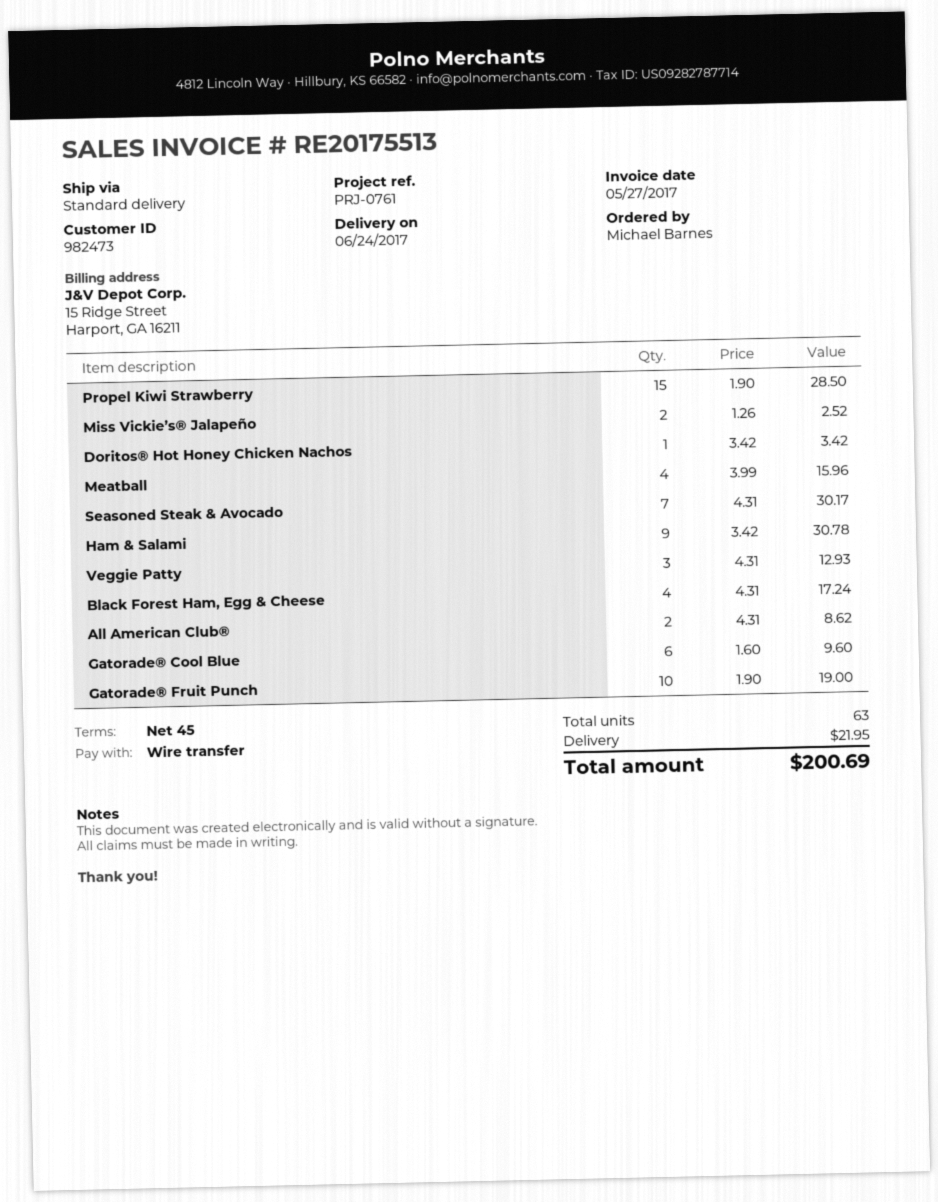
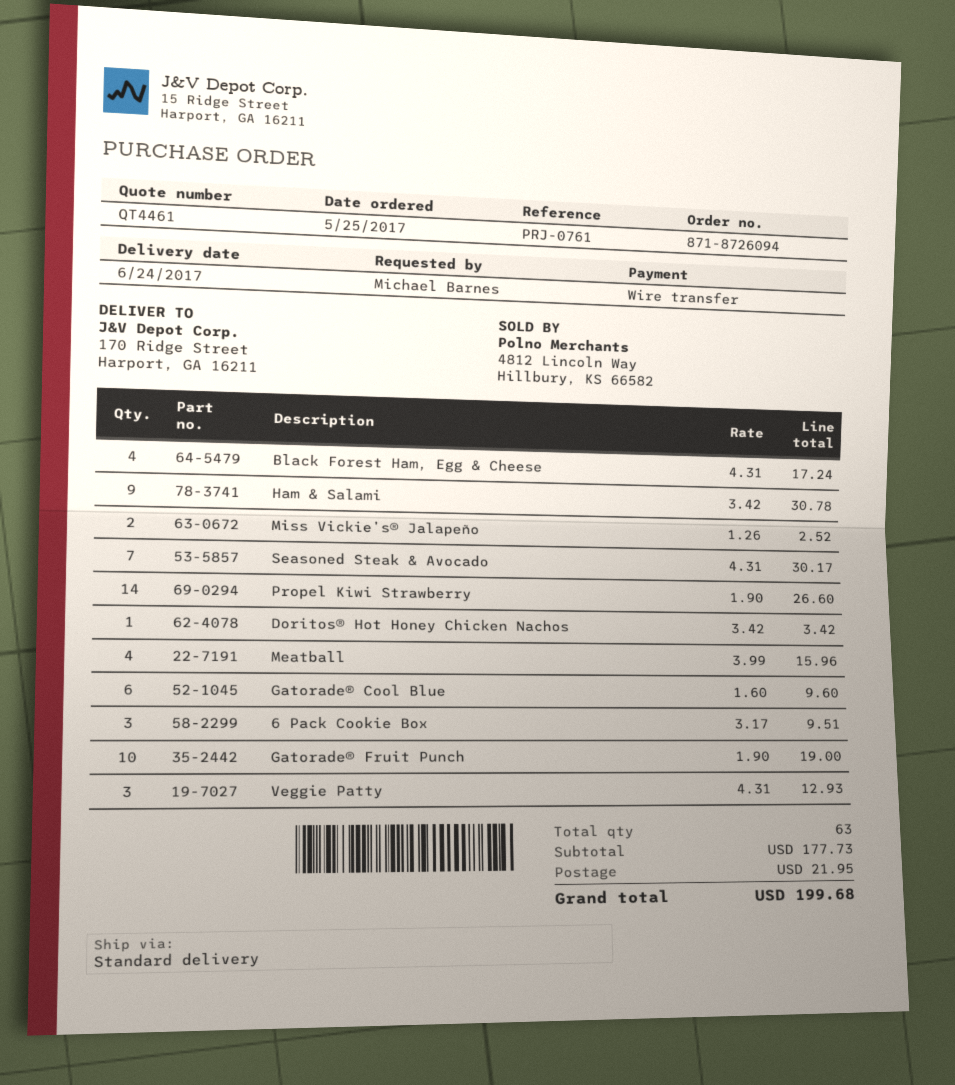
Propel Kiwi Strawberry: 15 x 1.90 = 28.50 -> 14 x 1.90 = 26.60
All American Club®: 2 x 4.31 = 8.62 -> none
6 Pack Cookie Box: none -> 3 x 3.17 = 9.51
total: 200.69 -> 199.68

